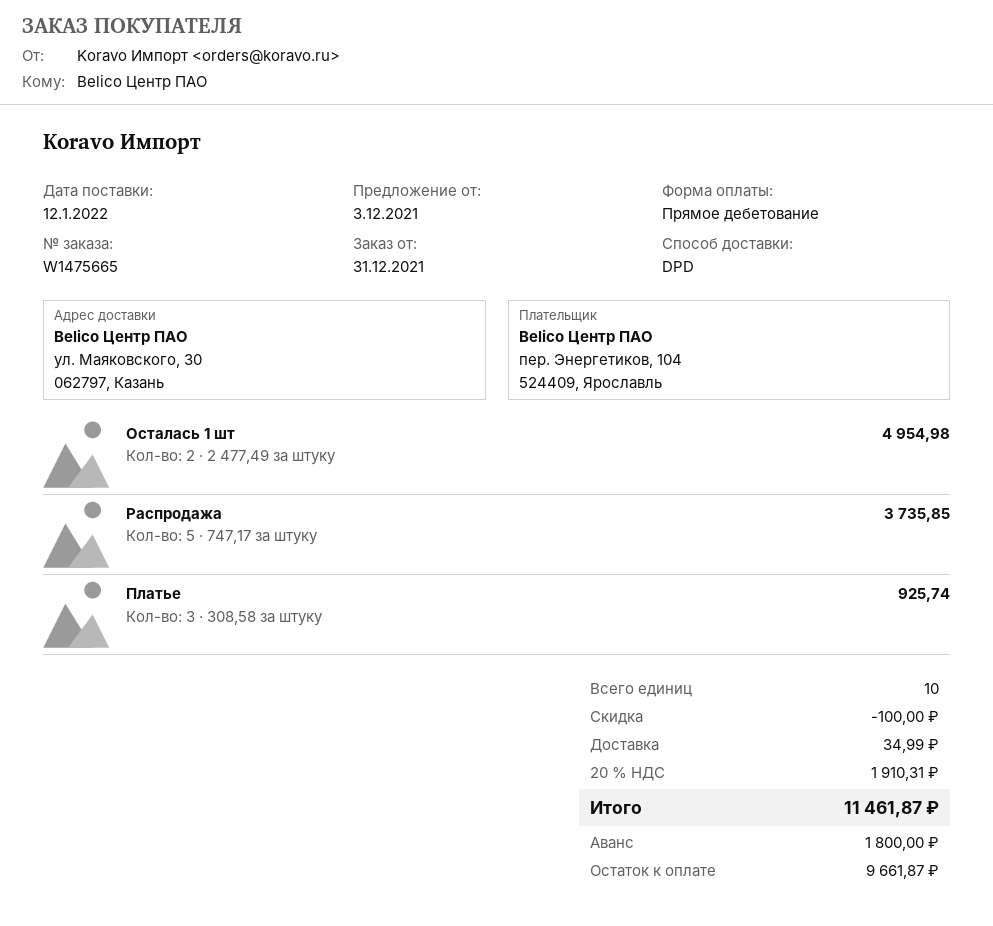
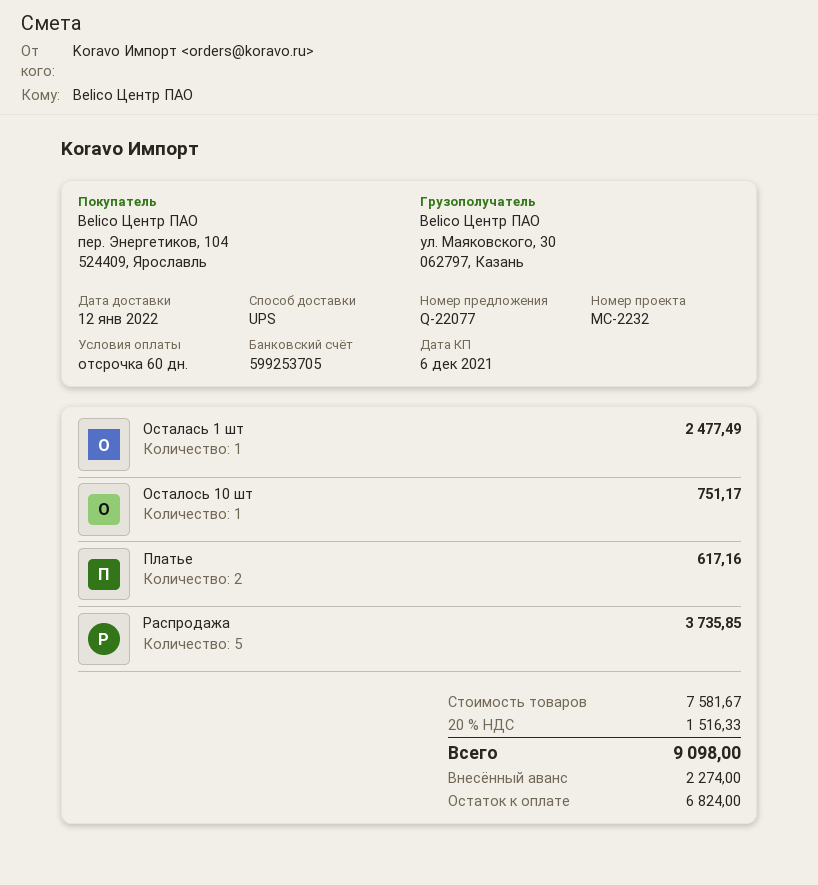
quote date: 2021-12-03 -> 2021-12-06
shipping method: DPD -> UPS
Осталась 1 шт: 2 for 4954.98 -> 1 for 2477.49
Платье: 3 for 925.74 -> 2 for 617.16
Осталось 10 шт: none -> 1 for 751.17
discount: 100.00 -> none
shipping: 34.99 -> none
tax: 20% = 1910.31 -> 20% = 1516.33
total: 11461.87 -> 9098.00
deposit: 1800.00 -> 2274.00
balance: 9661.87 -> 6824.00

